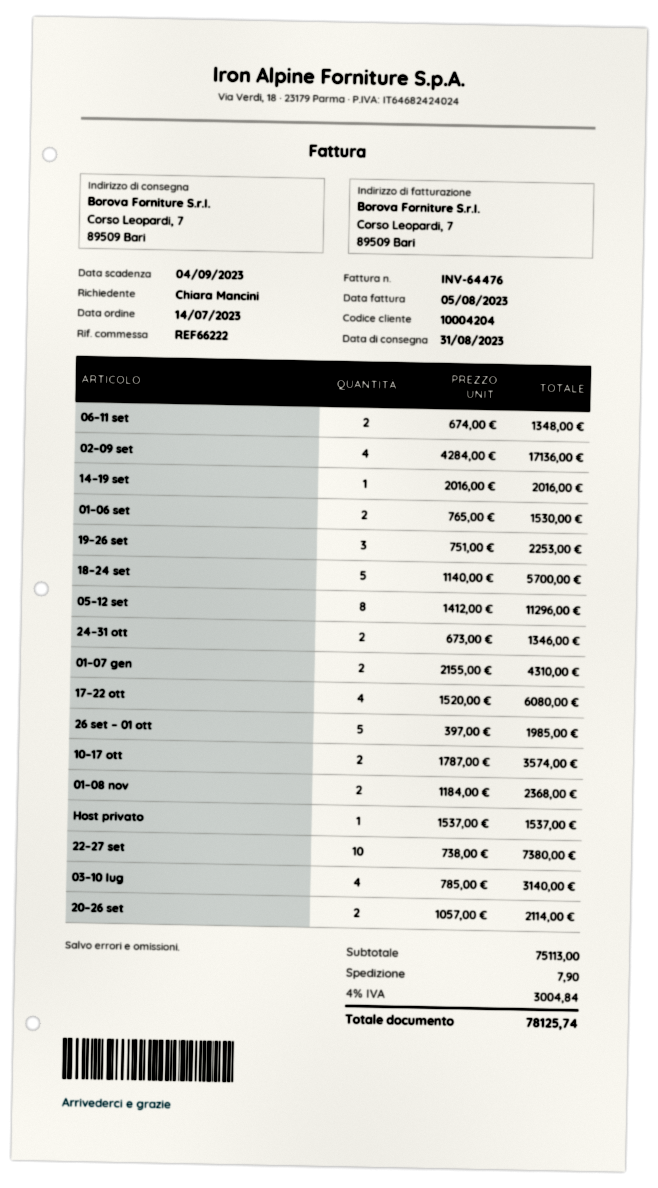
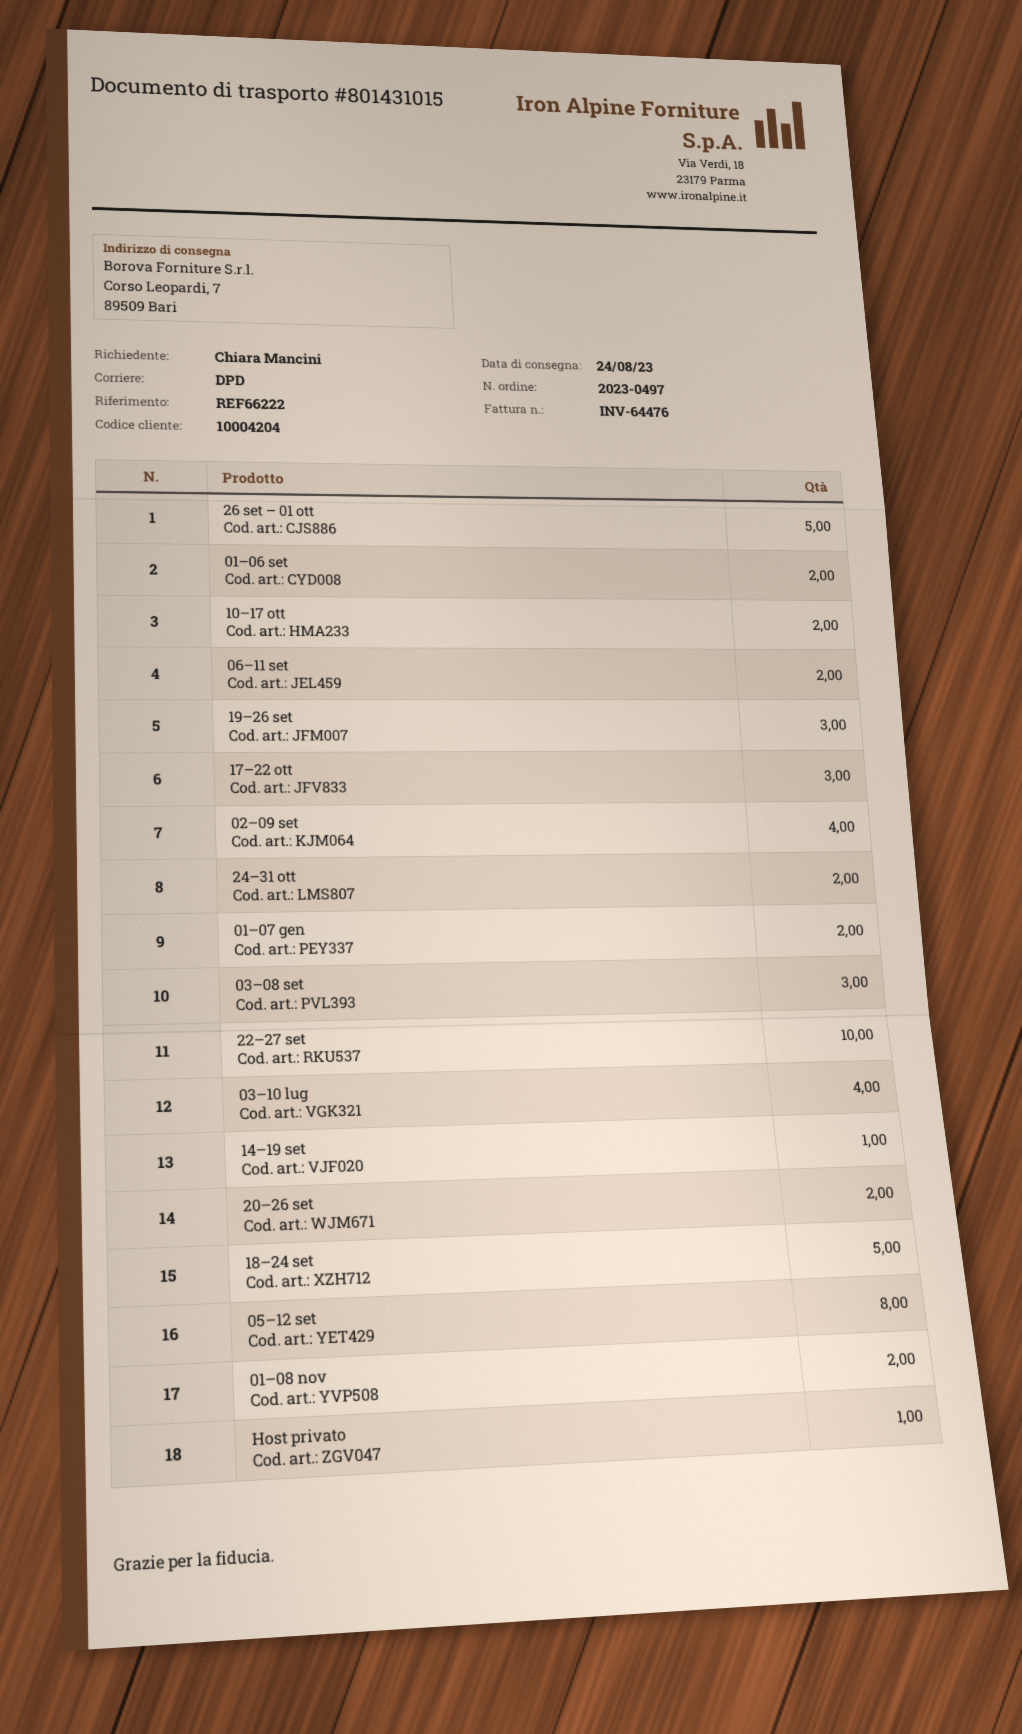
delivery date: 2023-08-31 -> 2023-08-24
17–22 ott: 4 -> 3
03–08 set: none -> 3

